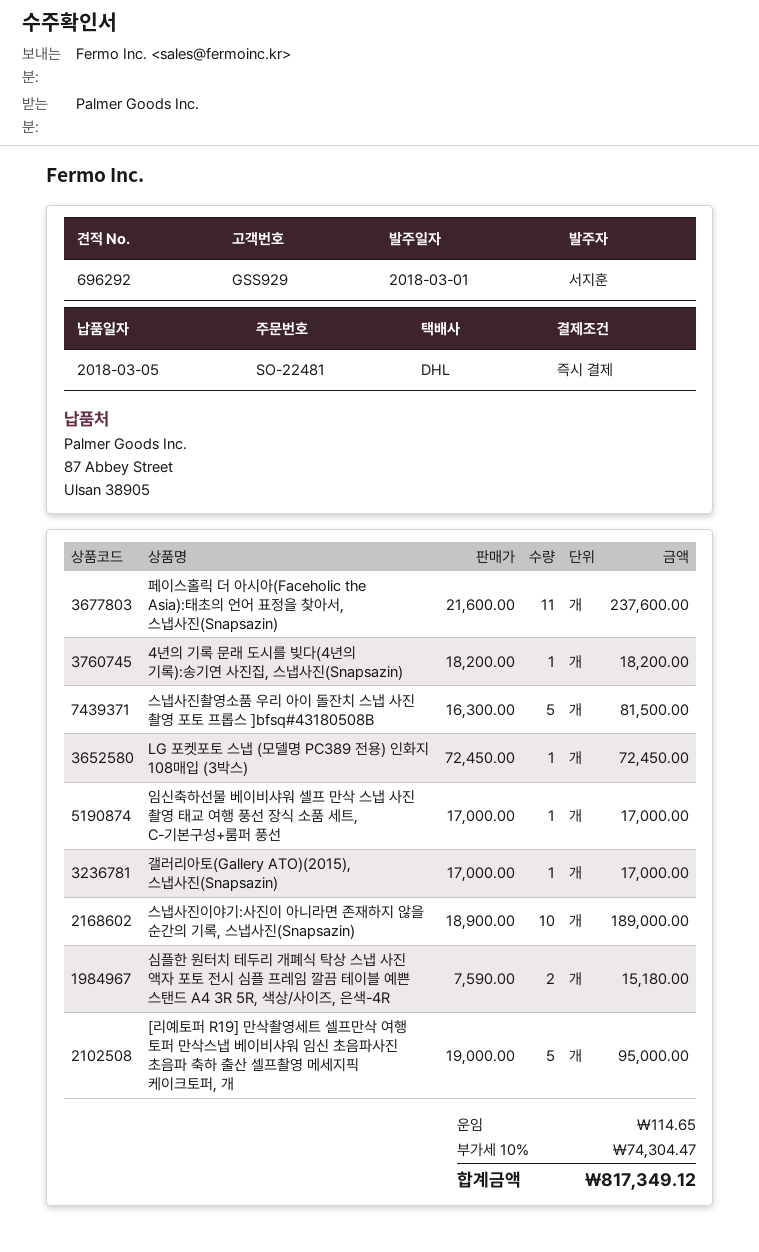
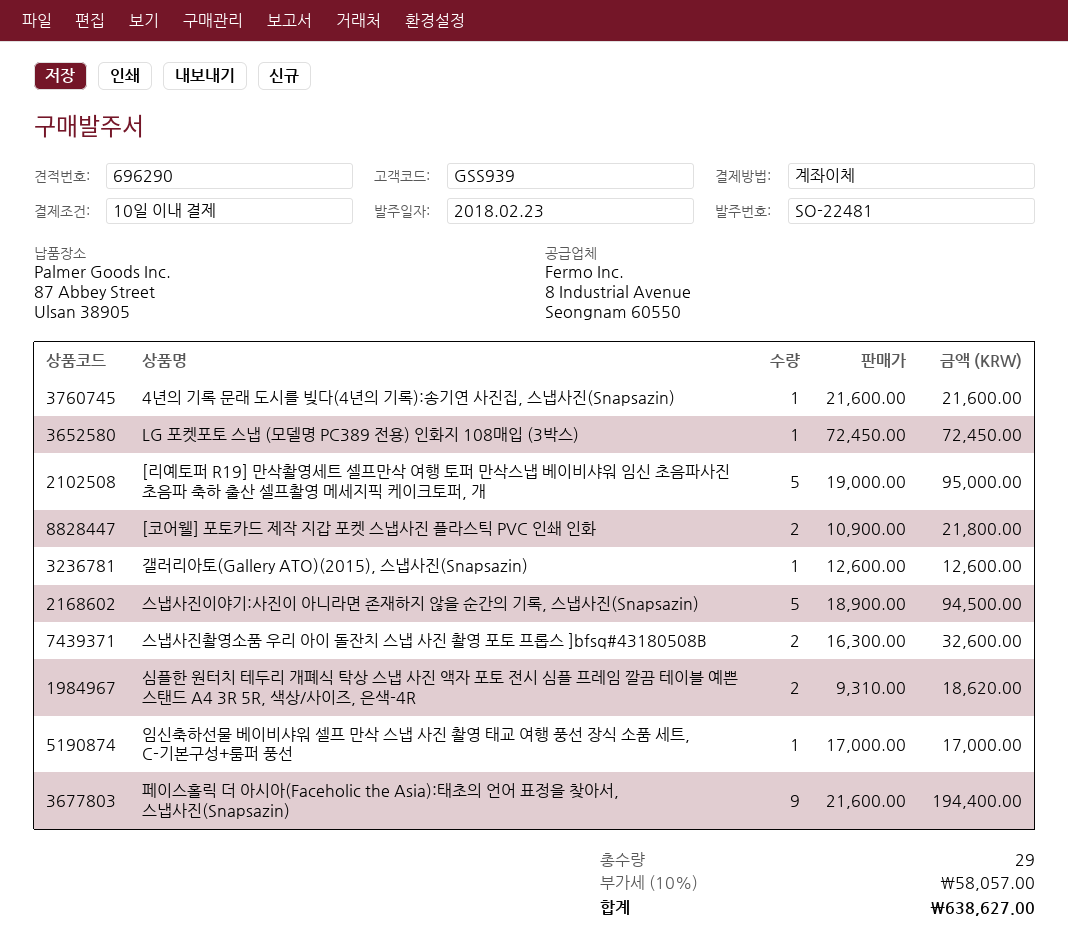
quote number: 696292 -> 696290
order date: 2018-03-01 -> 2018-02-23
payment terms: on receipt -> 10 days
customer number: GSS929 -> GSS939
페이스홀릭 더 아시아(Faceholic the Asia):태초의 언어 표정을 찾아서, 스냅사진(Snapsazin): 11 x 21600.00 = 237600.00 -> 9 x 21600.00 = 194400.00
4년의 기록 문래 도시를 빚다(4년의 기록):송기연 사진집, 스냅사진(Snapsazin): 1 x 18200.00 = 18200.00 -> 1 x 21600.00 = 21600.00
스냅사진촬영소품 우리 아이 돌잔치 스냅 사진 촬영 포토 프롭스 ]bfsq#43180508B: 5 x 16300.00 = 81500.00 -> 2 x 16300.00 = 32600.00
갤러리아토(Gallery ATO)(2015), 스냅사진(Snapsazin): 1 x 17000.00 = 17000.00 -> 1 x 12600.00 = 12600.00
스냅사진이야기:사진이 아니라면 존재하지 않을 순간의 기록, 스냅사진(Snapsazin): 10 x 18900.00 = 189000.00 -> 5 x 18900.00 = 94500.00
심플한 원터치 테두리 개폐식 탁상 스냅 사진 액자 포토 전시 심플 프레임 깔끔 테이블 예쁜 스탠드 A4 3R 5R, 색상/사이즈, 은색-4R: 2 x 7590.00 = 15180.00 -> 2 x 9310.00 = 18620.00
[코어웰] 포토카드 제작 지갑 포켓 스냅사진 플라스틱 PVC 인쇄 인화: none -> 2 x 10900.00 = 21800.00
shipping: 114.65 -> none
tax: 10% = 74304.47 -> 10% = 58057.00
total: 817349.12 -> 638627.00

